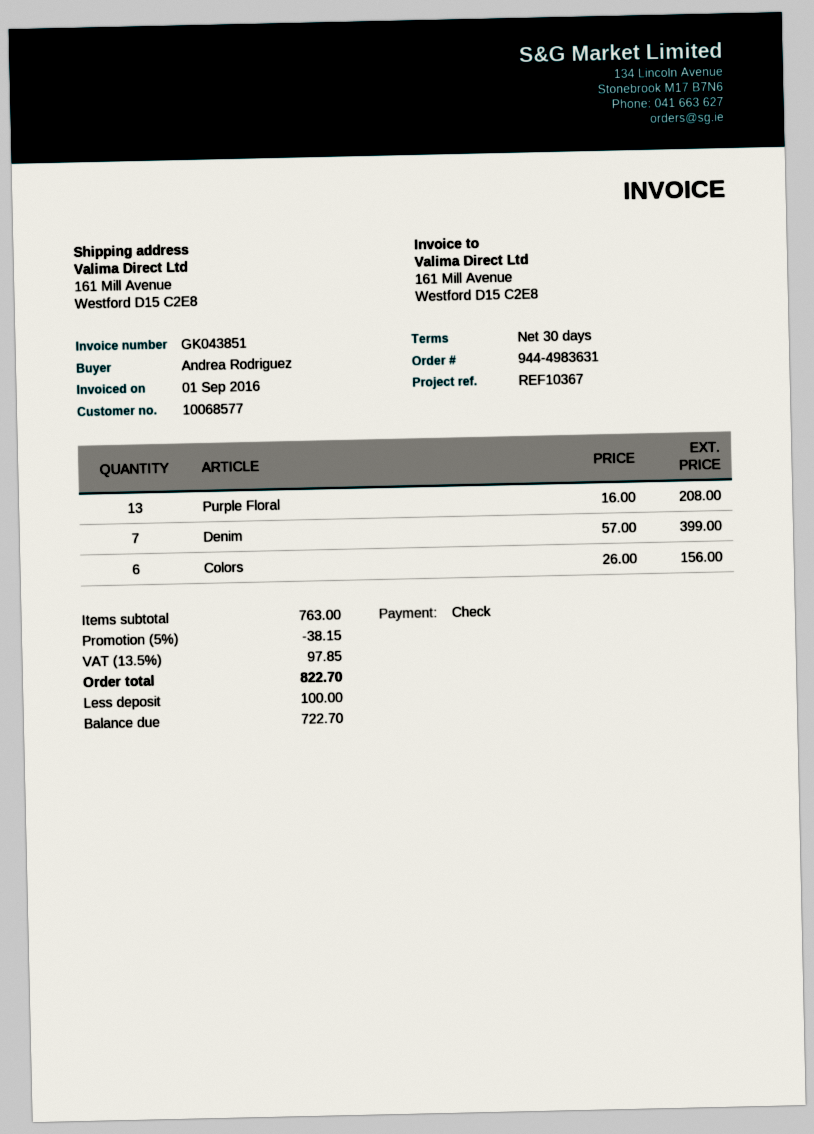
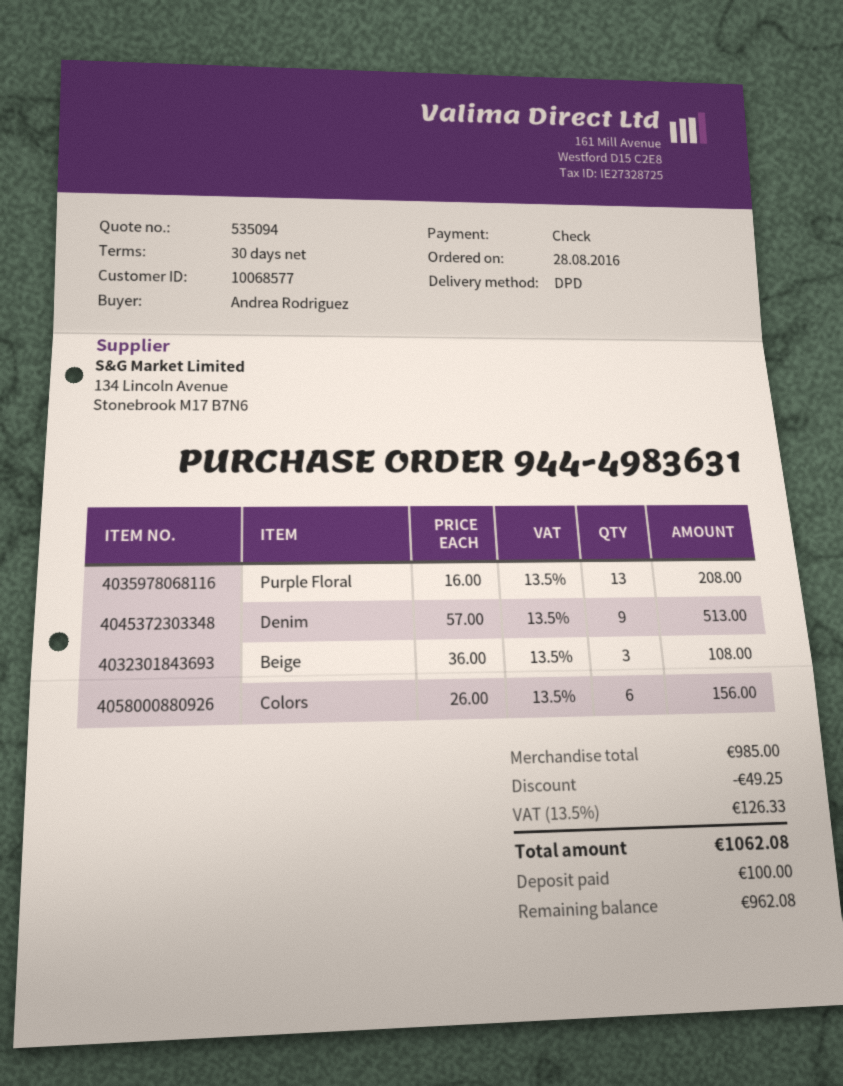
Denim: 7 x 57.00 = 399.00 -> 9 x 57.00 = 513.00
Beige: none -> 3 x 36.00 = 108.00
subtotal: 763.00 -> 985.00
discount: 38.15 -> 49.25
tax: 13.5% = 97.85 -> 13.5% = 126.33
total: 822.70 -> 1062.08
balance: 722.70 -> 962.08

